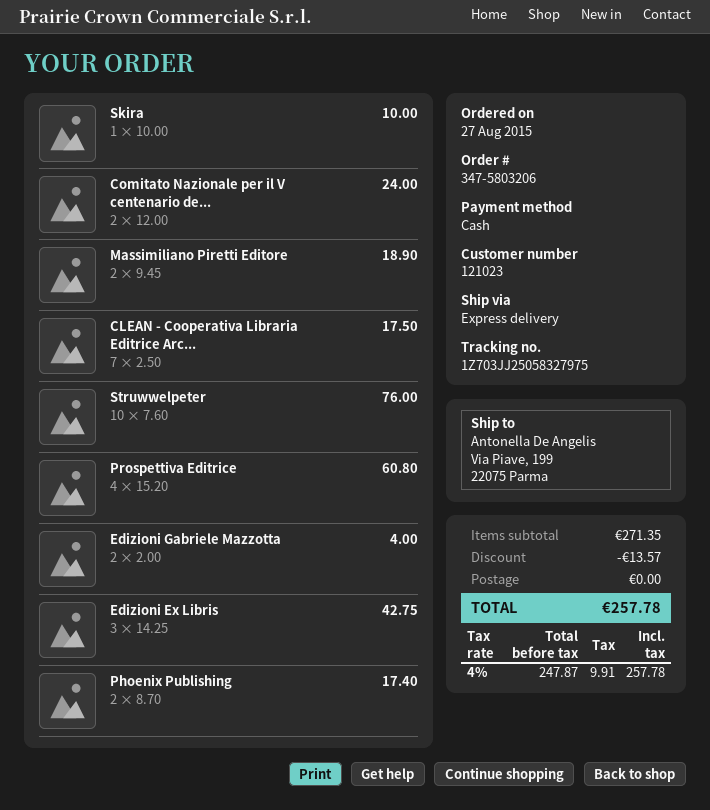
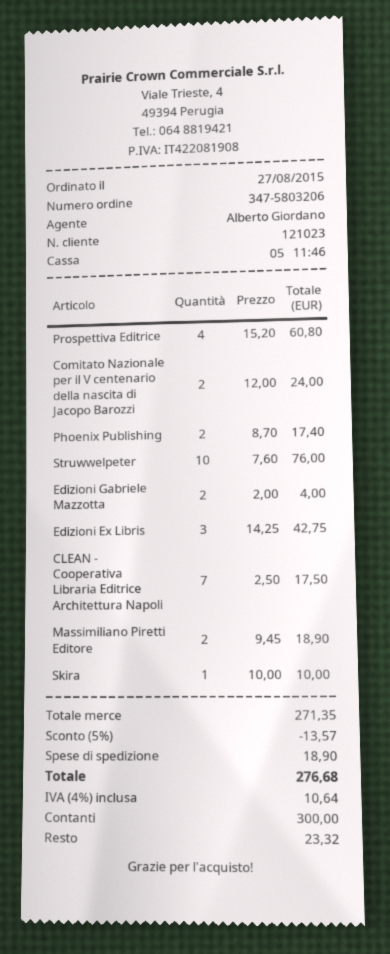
shipping: 0.00 -> 18.90
tax: 4% = 9.91 -> 4% = 10.64
total: 257.78 -> 276.68

